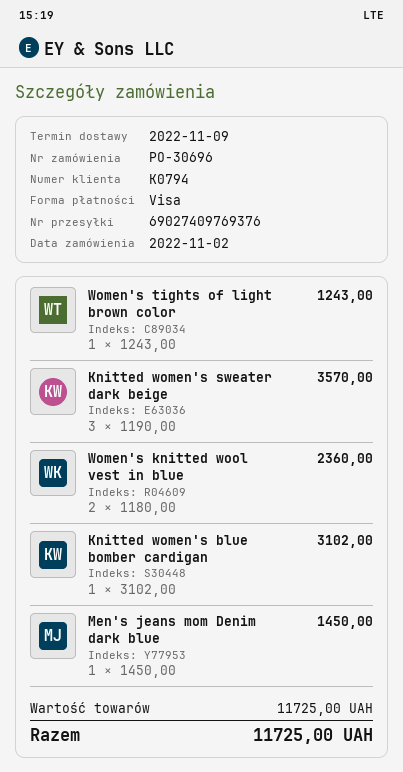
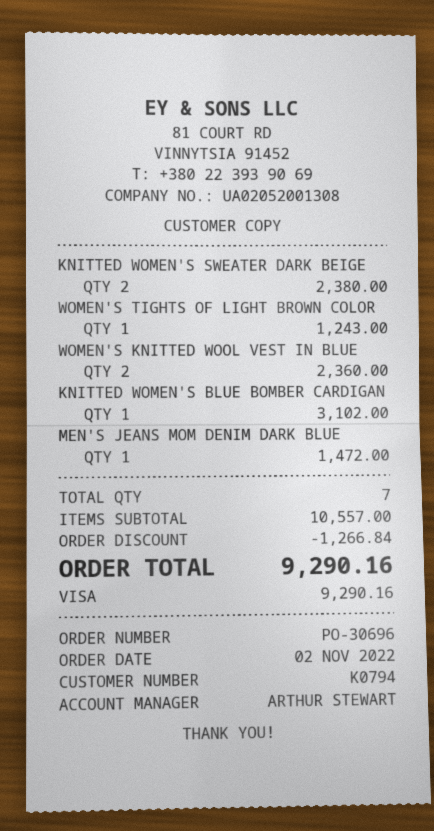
Knitted women's sweater dark beige: 3 for 3570.00 -> 2 for 2380.00
Men's jeans mom Denim dark blue: 1 for 1450.00 -> 1 for 1472.00
subtotal: 11725.00 -> 10557.00
discount: none -> 1266.84
total: 11725.00 -> 9290.16

